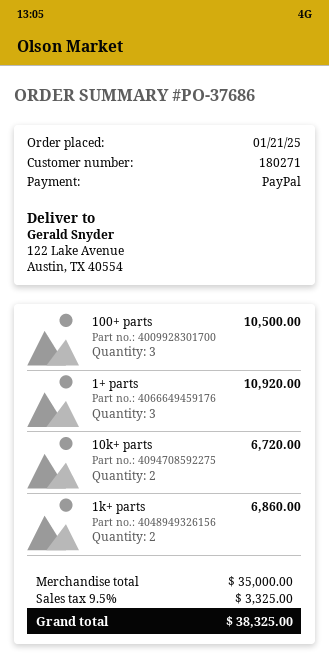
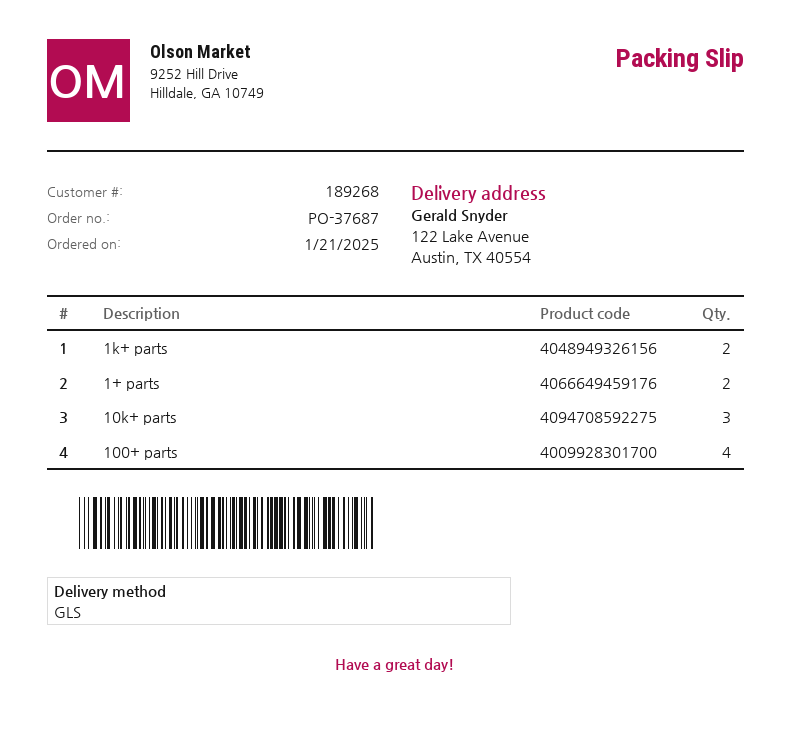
order number: PO-37686 -> PO-37687
customer number: 180271 -> 189268
100+ parts: 3 -> 4
1+ parts: 3 -> 2
10k+ parts: 2 -> 3

